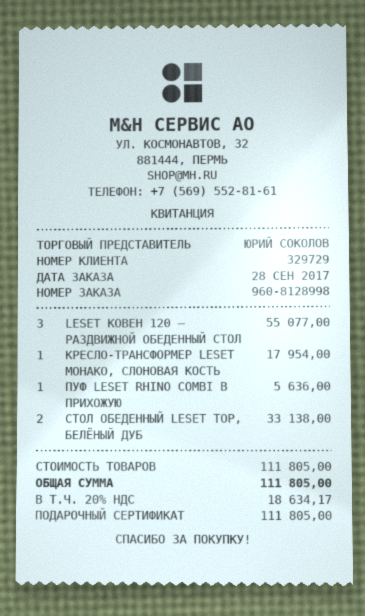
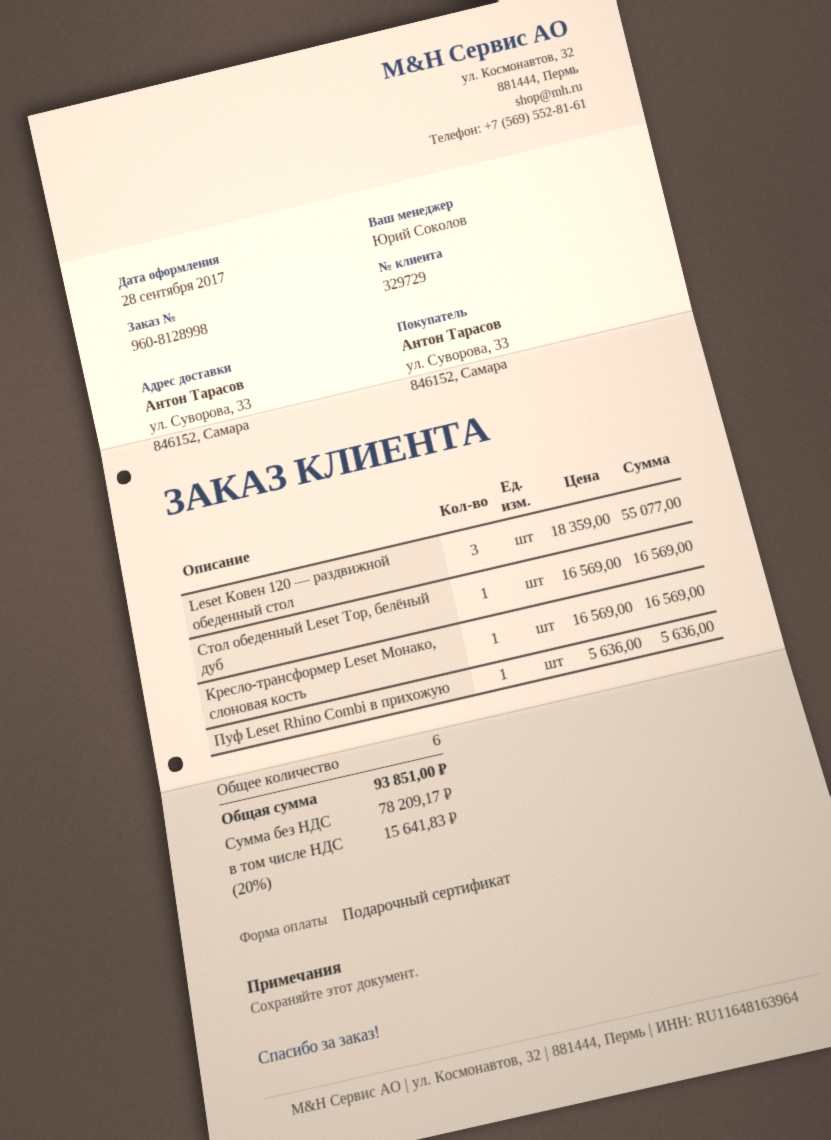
КРЕСЛО-ТРАНСФОРМЕР LESET МОНАКО, СЛОНОВАЯ КОСТЬ: 1 for 17954.00 -> 1 for 16569.00
СТОЛ ОБЕДЕННЫЙ LESET ТОР, БЕЛЁНЫЙ ДУБ: 2 for 33138.00 -> 1 for 16569.00
tax: 20% = 18634.17 -> 20% = 15641.83
total: 111805.00 -> 93851.00

